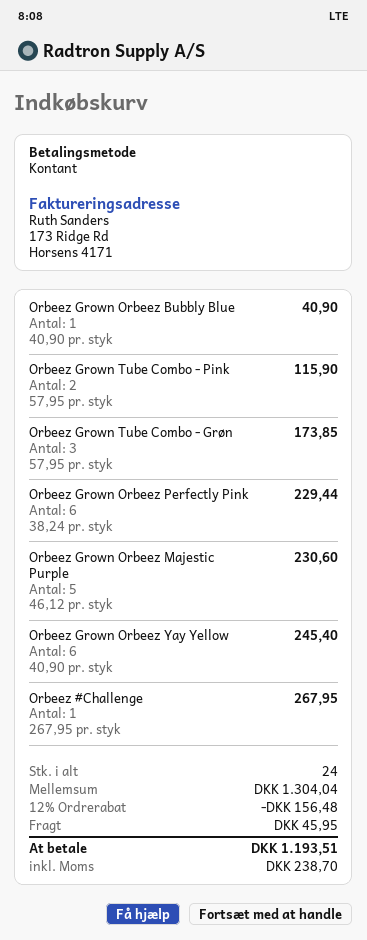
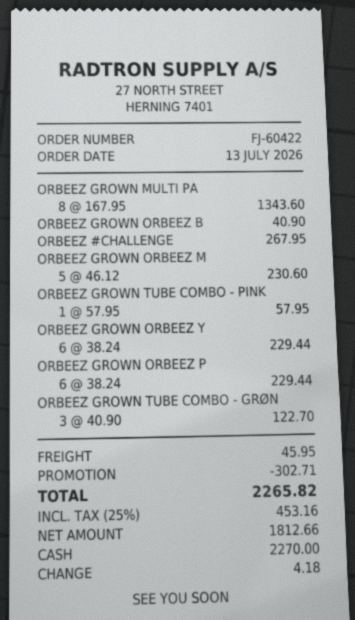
Orbeez Grown Tube Combo - Pink: 2 x 57.95 = 115.90 -> 1 x 57.95 = 57.95
Orbeez Grown Tube Combo - Grøn: 3 x 57.95 = 173.85 -> 3 x 40.90 = 122.70
Orbeez Grown Orbeez Yay Yellow: 6 x 40.90 = 245.40 -> 6 x 38.24 = 229.44
ORBEEZ GROWN MULTI PA: none -> 8 x 167.95 = 1343.60
discount: 156.48 -> 302.71
tax: 238.70 -> 453.16
total: 1193.51 -> 2265.82

